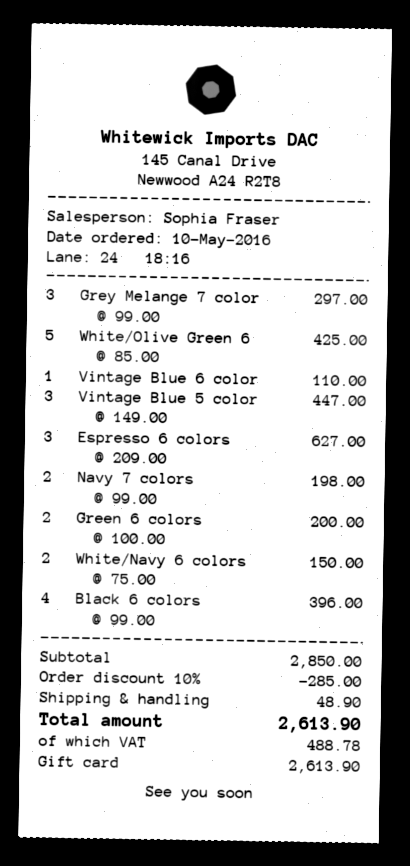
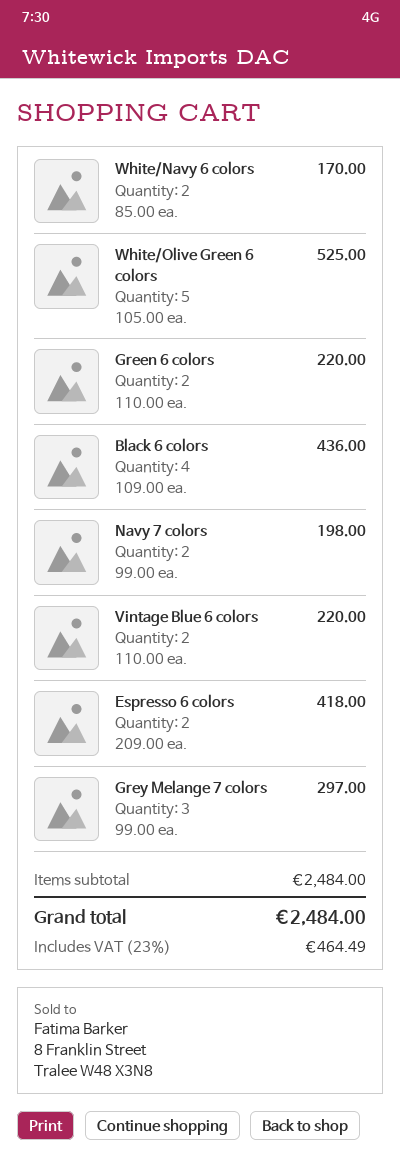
White/Olive Green 6: 5 x 85.00 = 425.00 -> 5 x 105.00 = 525.00
Vintage Blue 6 color: 1 x 110.00 = 110.00 -> 2 x 110.00 = 220.00
Vintage Blue 5 color: 3 x 149.00 = 447.00 -> none
Espresso 6 colors: 3 x 209.00 = 627.00 -> 2 x 209.00 = 418.00
Green 6 colors: 2 x 100.00 = 200.00 -> 2 x 110.00 = 220.00
White/Navy 6 colors: 2 x 75.00 = 150.00 -> 2 x 85.00 = 170.00
Black 6 colors: 4 x 99.00 = 396.00 -> 4 x 109.00 = 436.00
subtotal: 2850.00 -> 2484.00
discount: 10% = 285.00 -> none
shipping: 48.90 -> none
tax: 488.78 -> 464.49
total: 2613.90 -> 2484.00

